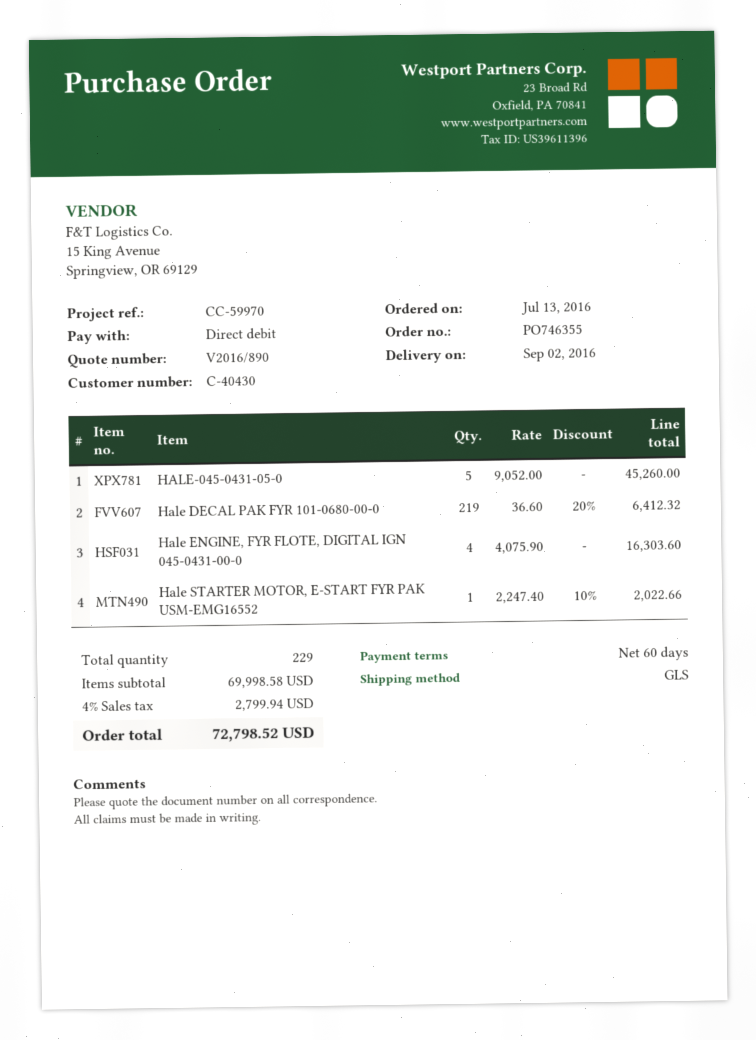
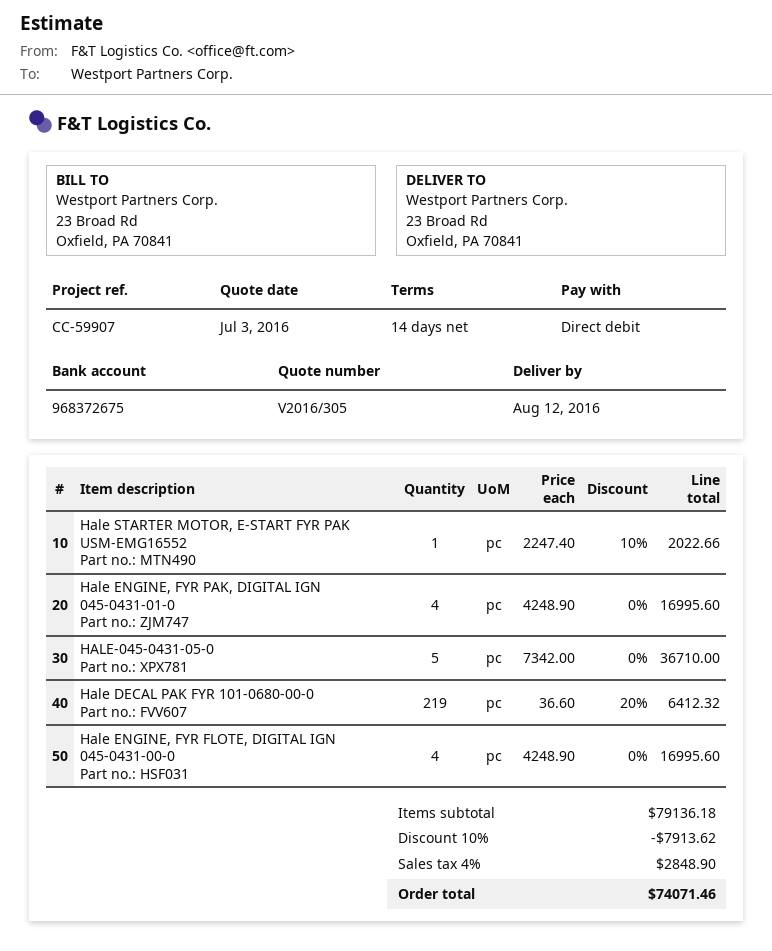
quote number: V2016/890 -> V2016/305
delivery date: 2016-09-02 -> 2016-08-12
payment terms: 60 days -> 14 days
reference: CC-59970 -> CC-59907
HALE-045-0431-05-0: 5 x 9052.00 = 45260.00 -> 5 x 7342.00 = 36710.00
Hale ENGINE, FYR FLOTE, DIGITAL IGN 045-0431-00-0: 4 x 4075.90 = 16303.60 -> 4 x 4248.90 = 16995.60
Hale ENGINE, FYR PAK, DIGITAL IGN 045-0431-01-0: none -> 4 x 4248.90 = 16995.60
subtotal: 69998.58 -> 79136.18
discount: none -> 10% = 7913.62
tax: 4% = 2799.94 -> 4% = 2848.90
total: 72798.52 -> 74071.46

